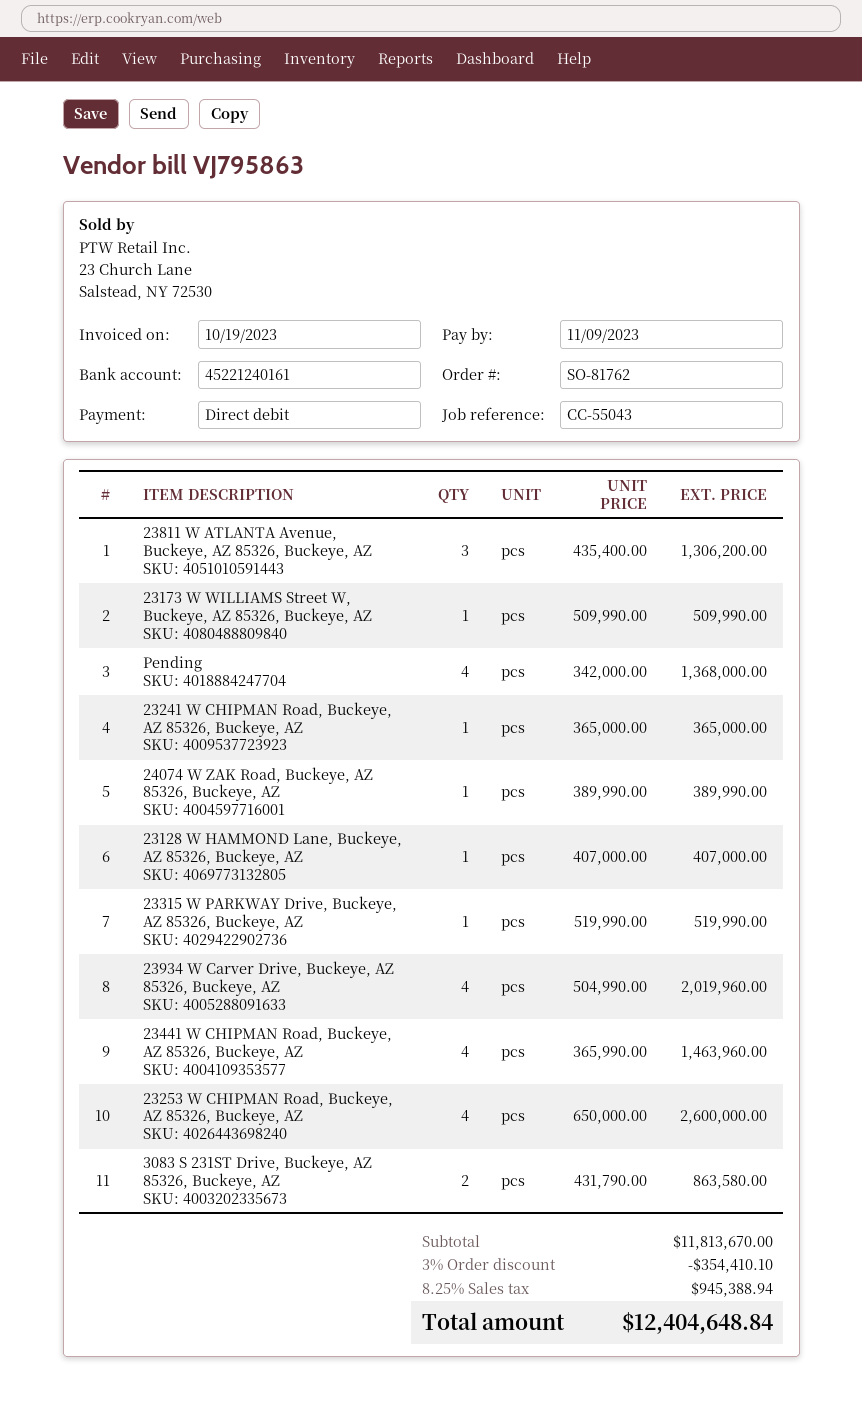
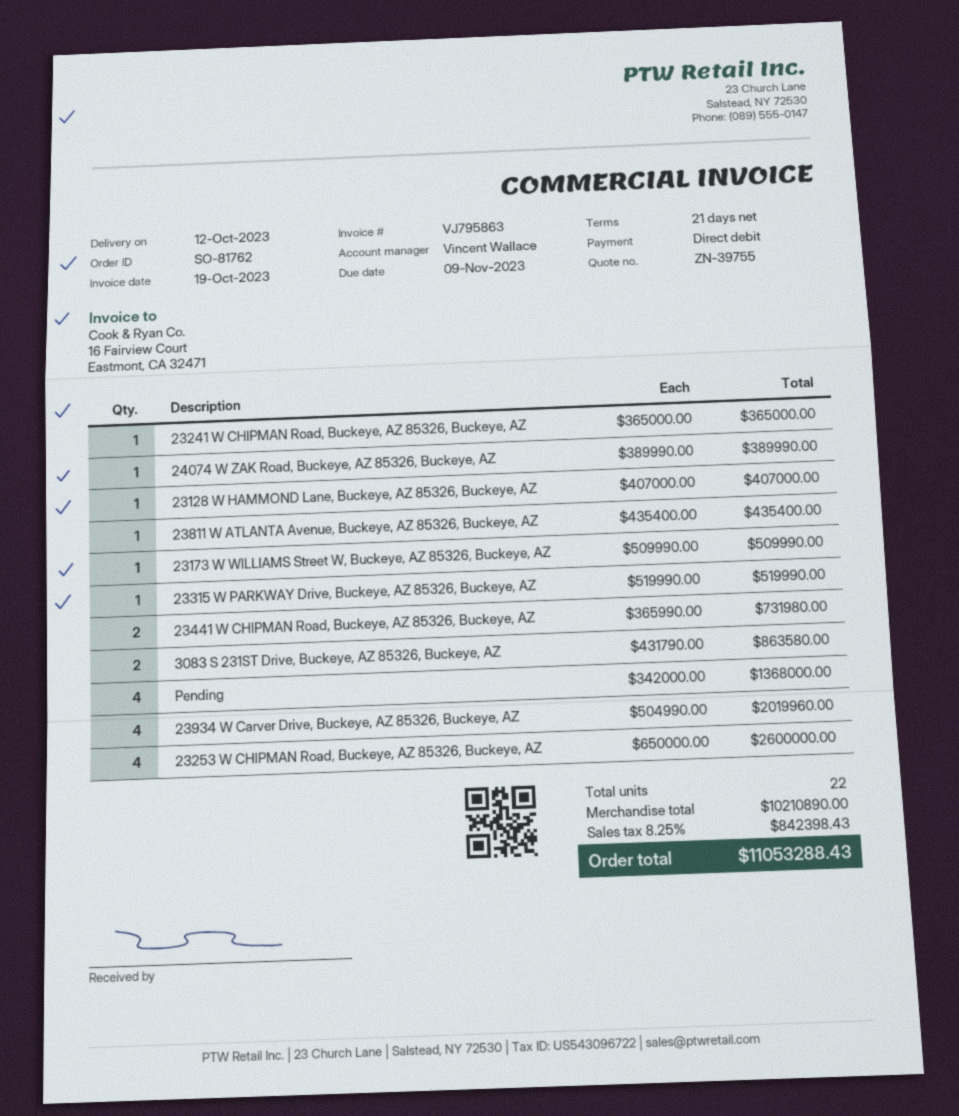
23811 W ATLANTA Avenue, Buckeye, AZ 85326, Buckeye, AZ: 3 x 435400.00 = 1306200.00 -> 1 x 435400.00 = 435400.00
23441 W CHIPMAN Road, Buckeye, AZ 85326, Buckeye, AZ: 4 x 365990.00 = 1463960.00 -> 2 x 365990.00 = 731980.00
subtotal: 11813670.00 -> 10210890.00
discount: 3% = 354410.10 -> none
tax: 8.25% = 945388.94 -> 8.25% = 842398.43
total: 12404648.84 -> 11053288.43

